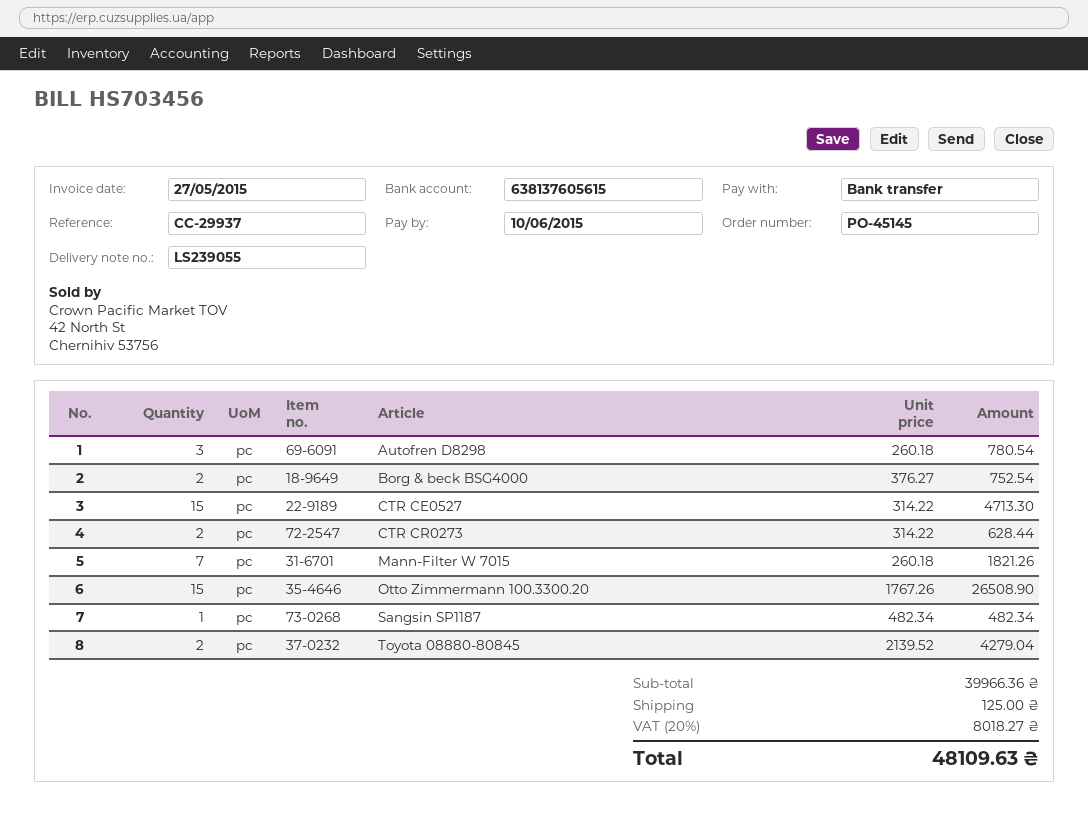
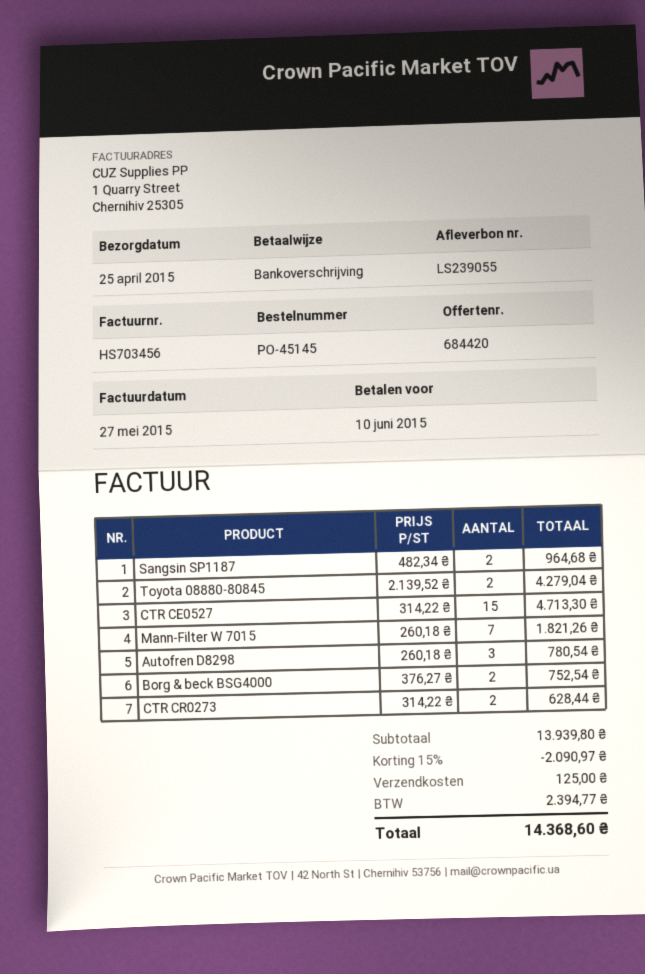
Otto Zimmermann 100.3300.20: 15 x 1767.26 = 26508.90 -> none
Sangsin SP1187: 1 x 482.34 = 482.34 -> 2 x 482.34 = 964.68
subtotal: 39966.36 -> 13939.80
discount: none -> 15% = 2090.97
tax: 8018.27 -> 2394.77
total: 48109.63 -> 14368.60

